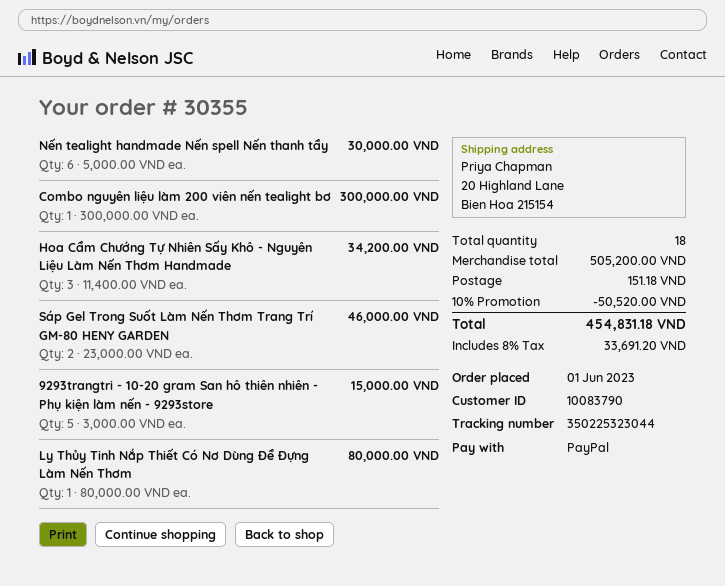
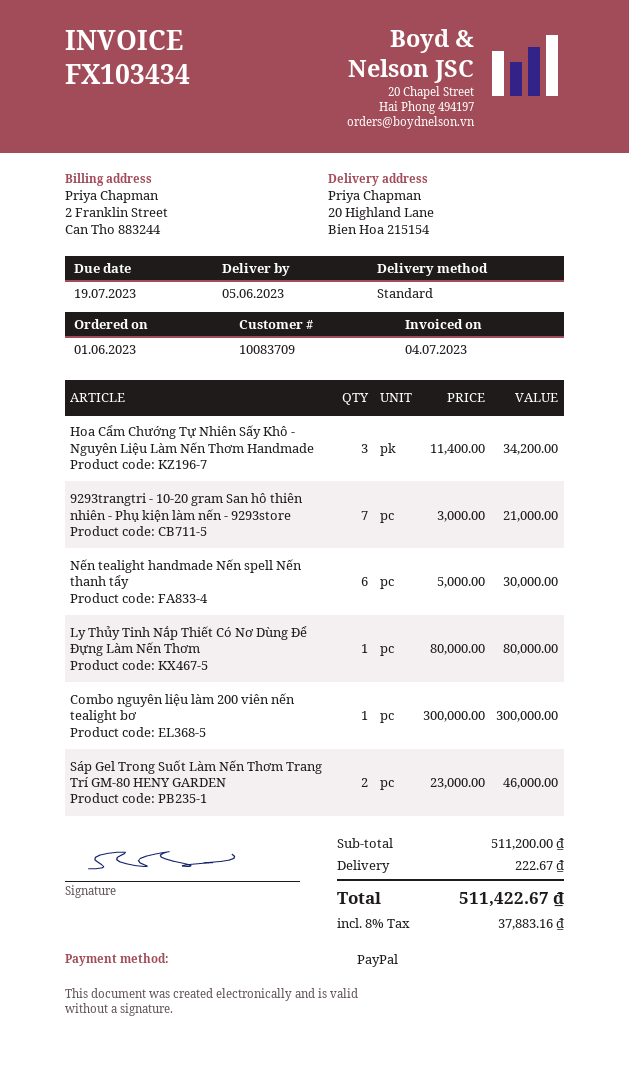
customer number: 10083790 -> 10083709
9293trangtri - 10-20 gram San hô thiên nhiên - Phụ kiện làm nến - 9293store: 5 x 3000.00 = 15000.00 -> 7 x 3000.00 = 21000.00
subtotal: 505200.00 -> 511200.00
discount: 10% = 50520.00 -> none
shipping: 151.18 -> 222.67
tax: 8% = 33691.20 -> 8% = 37883.16
total: 454831.18 -> 511422.67

